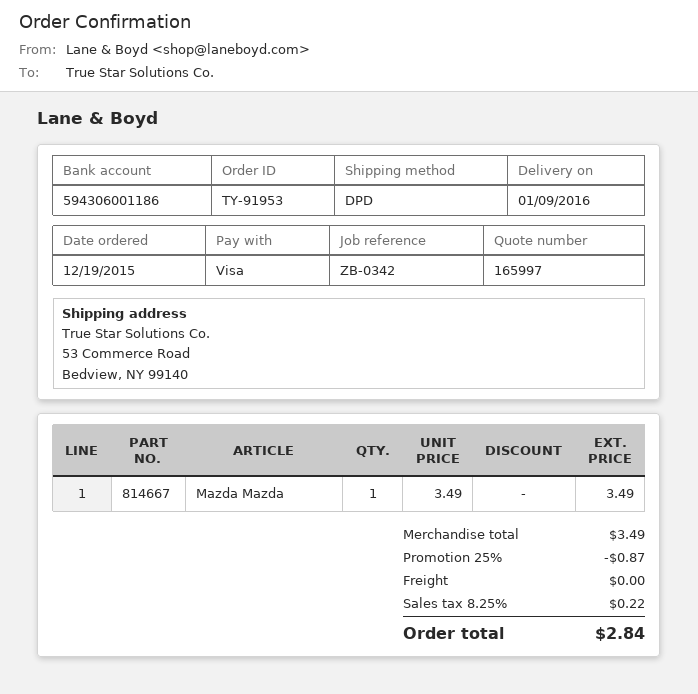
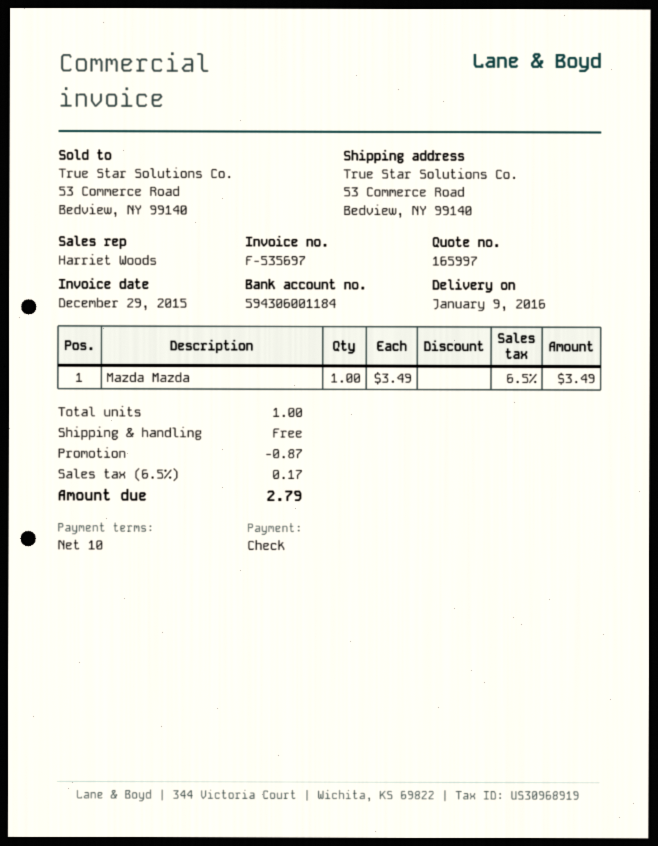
payment method: Visa -> cheque
bank account: 594306001186 -> 594306001184
tax: 8.25% = 0.22 -> 6.5% = 0.17
total: 2.84 -> 2.79

